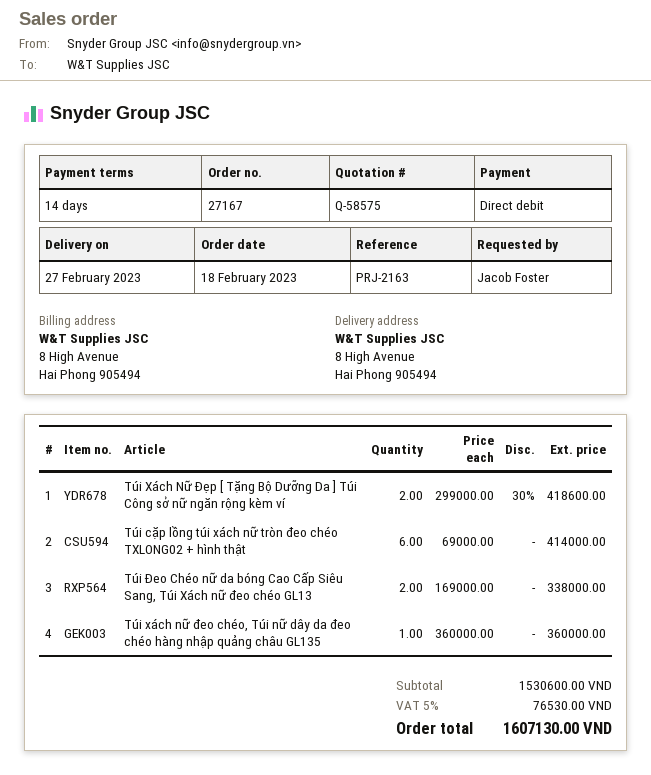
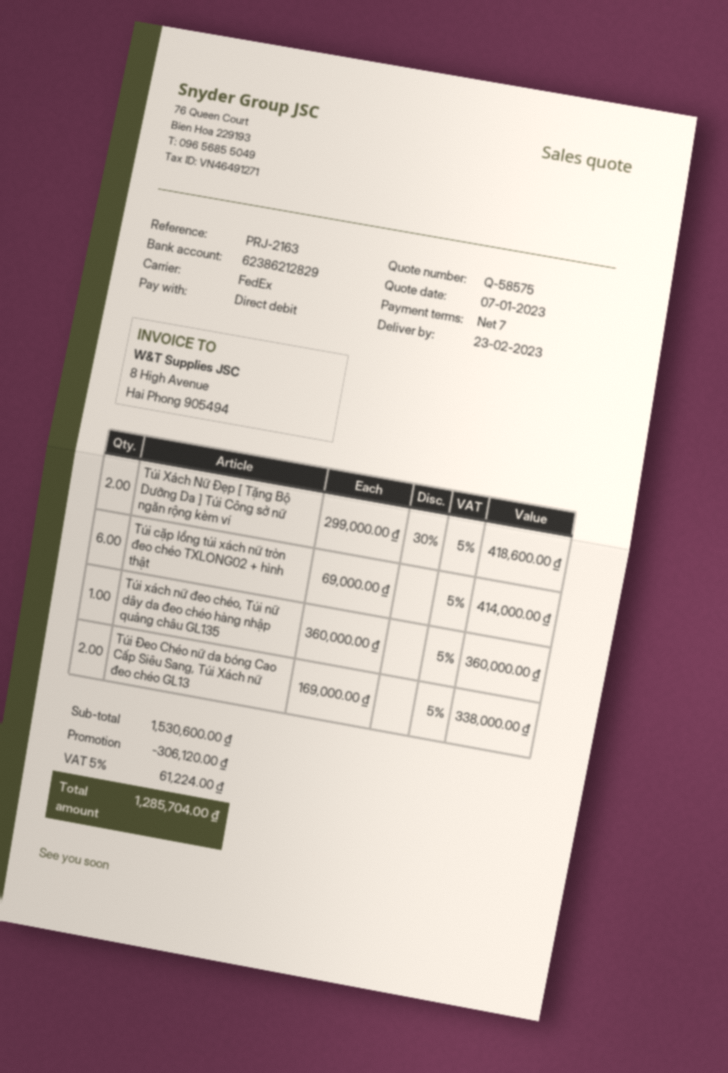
delivery date: 2023-02-27 -> 2023-02-23
payment terms: 14 days -> 7 days
discount: none -> 306120.00
tax: 5% = 76530.00 -> 5% = 61224.00
total: 1607130.00 -> 1285704.00

